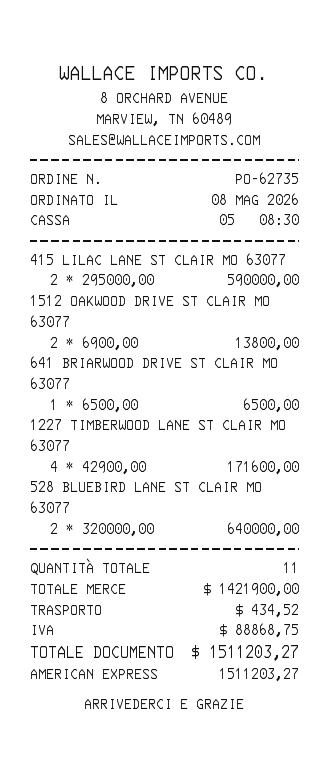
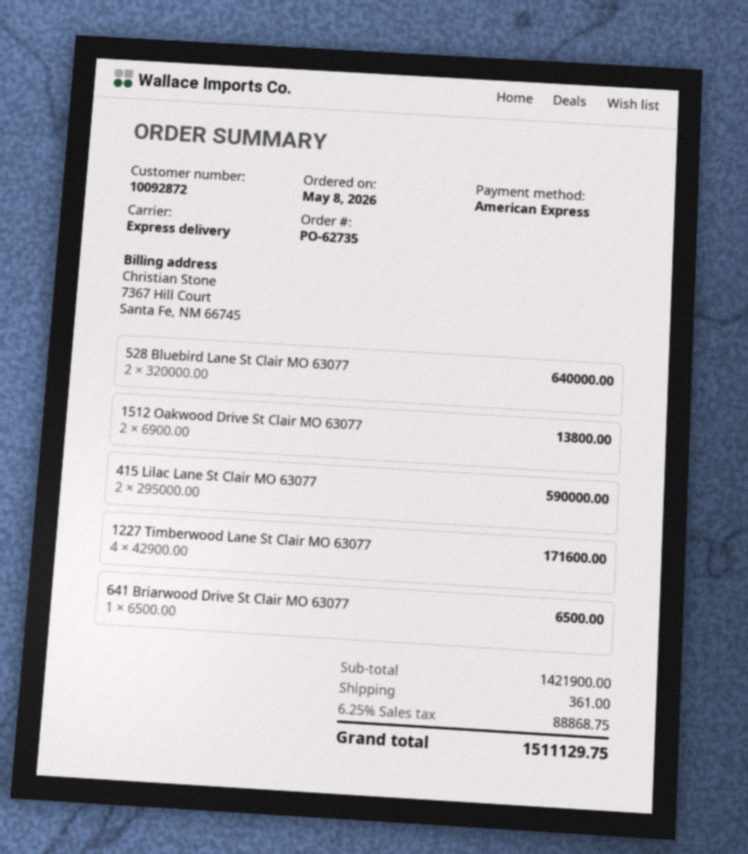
shipping: 434.52 -> 361.00
total: 1511203.27 -> 1511129.75

